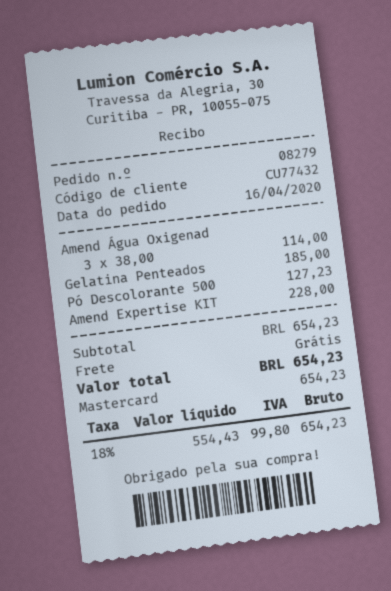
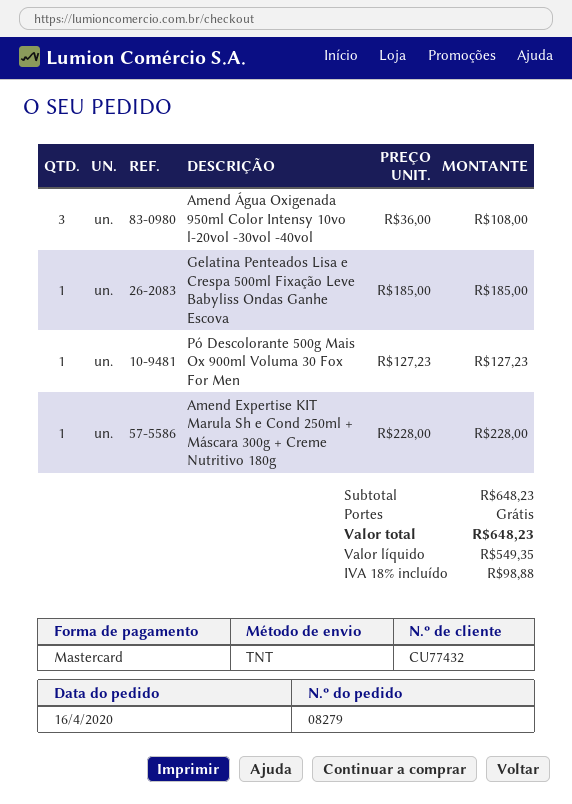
Amend Água Oxigenad: 3 x 38.00 = 114.00 -> 3 x 36.00 = 108.00
subtotal: 654.23 -> 648.23
net: 554.43 -> 549.35
tax: 18% = 99.80 -> 18% = 98.88
total: 654.23 -> 648.23

